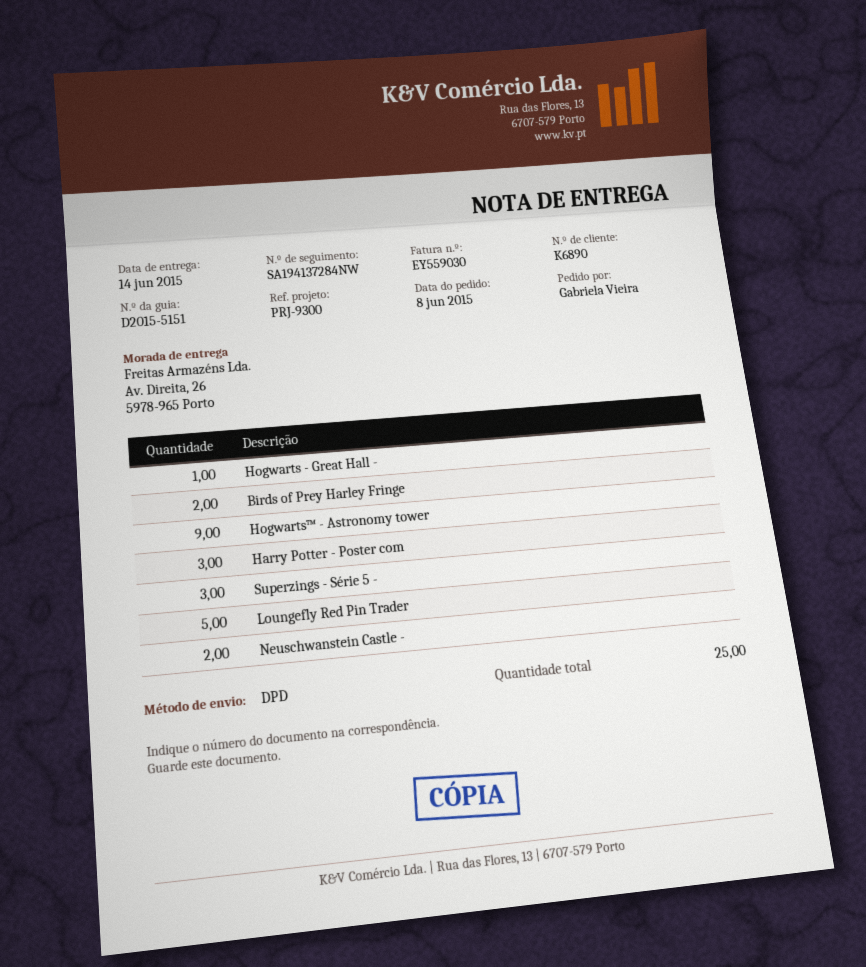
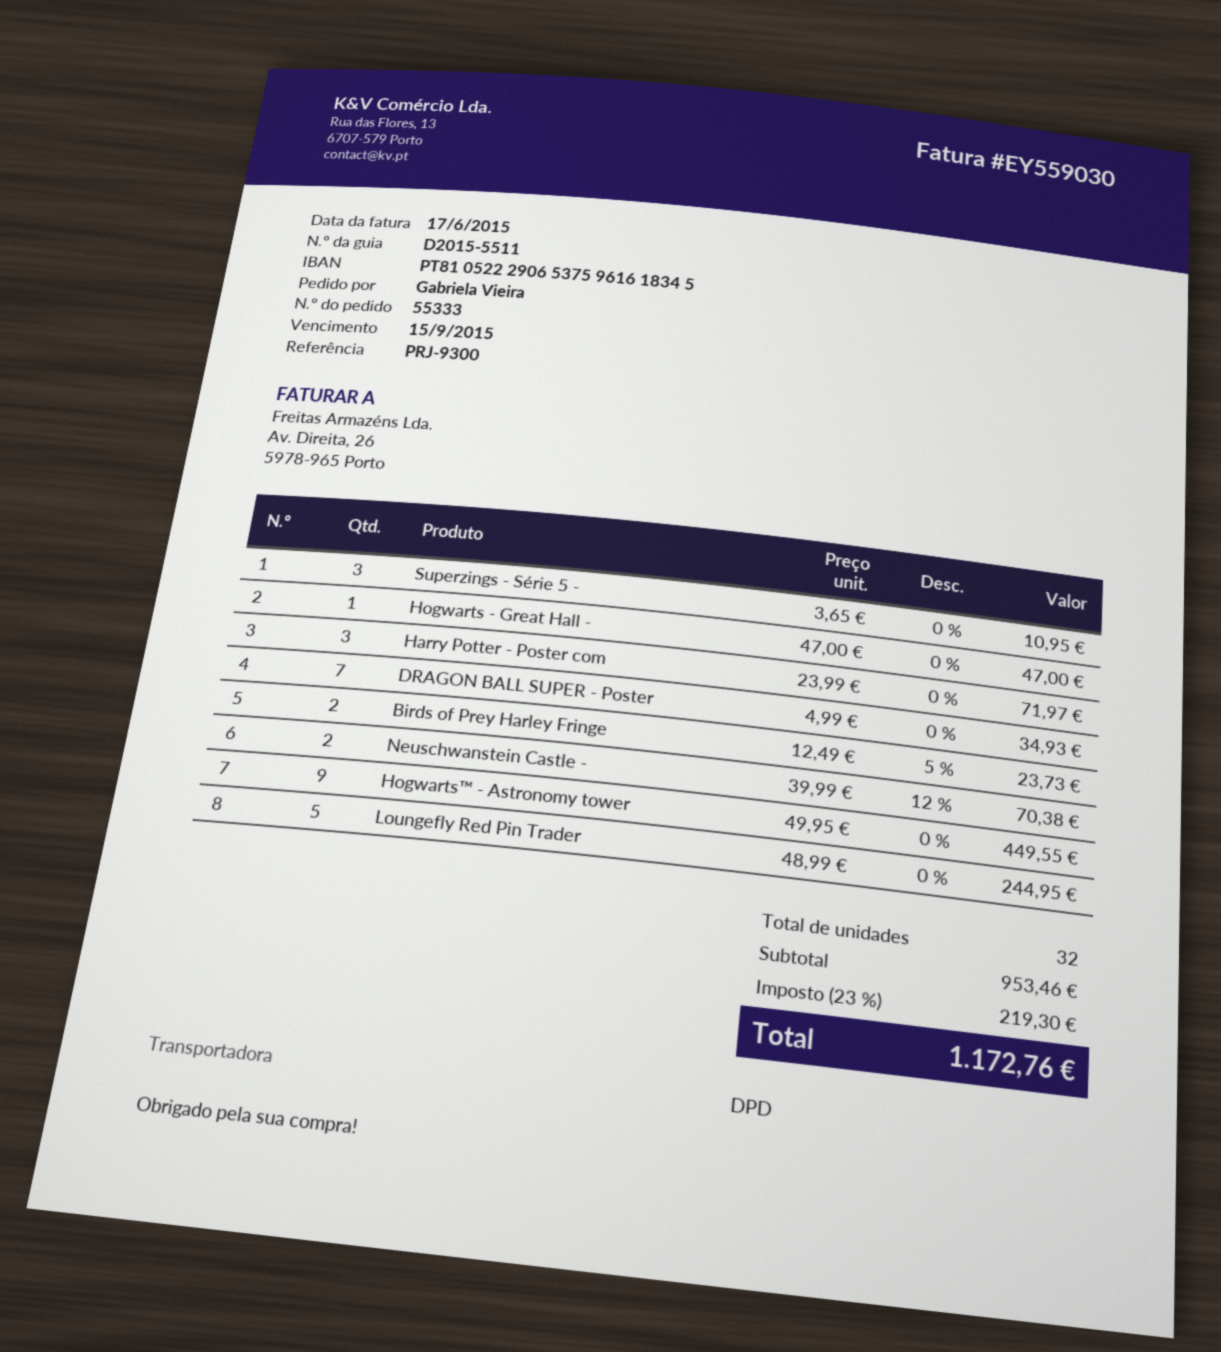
delivery note number: D2015-5151 -> D2015-5511
DRAGON BALL SUPER - Poster: none -> 7
total quantity: 25 -> 32

